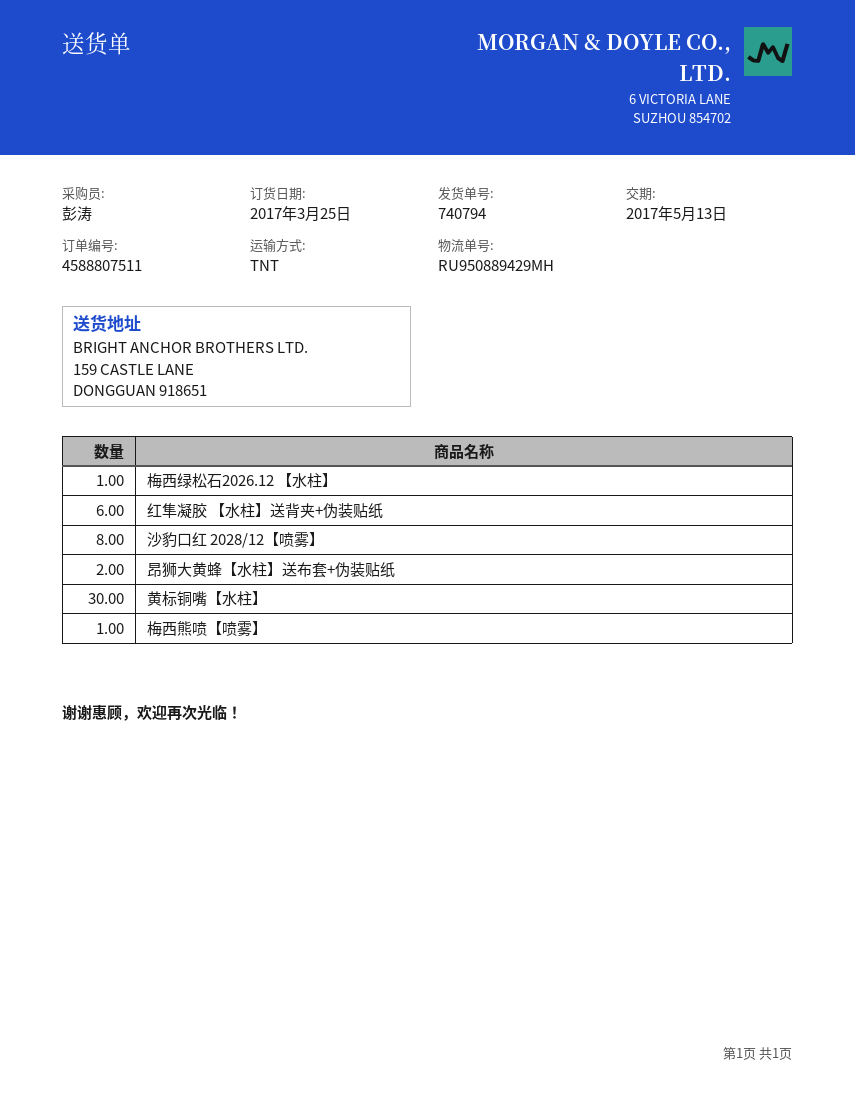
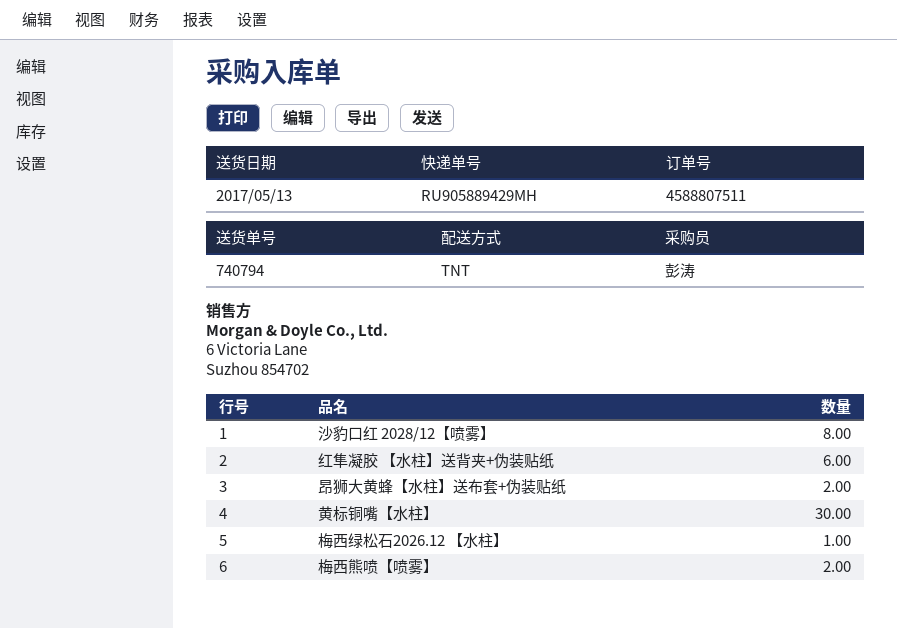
tracking number: RU950889429MH -> RU905889429MH
梅西熊喷【喷雾】: 1 -> 2

